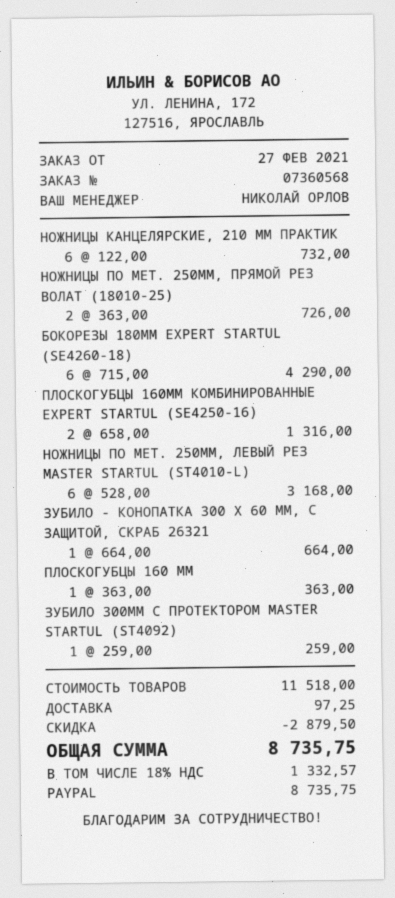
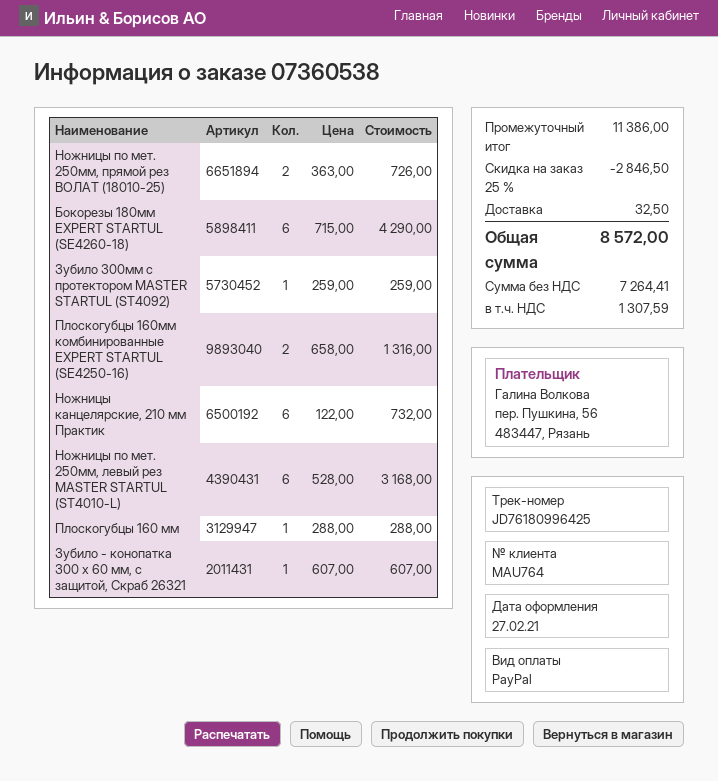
order number: 07360568 -> 07360538
ЗУБИЛО - КОНОПАТКА 300 Х 60 ММ, С ЗАЩИТОЙ, СКРАБ 26321: 1 x 664.00 = 664.00 -> 1 x 607.00 = 607.00
ПЛОСКОГУБЦЫ 160 ММ: 1 x 363.00 = 363.00 -> 1 x 288.00 = 288.00
subtotal: 11518.00 -> 11386.00
discount: 2879.50 -> 2846.50
shipping: 97.25 -> 32.50
tax: 1332.57 -> 1307.59
total: 8735.75 -> 8572.00

